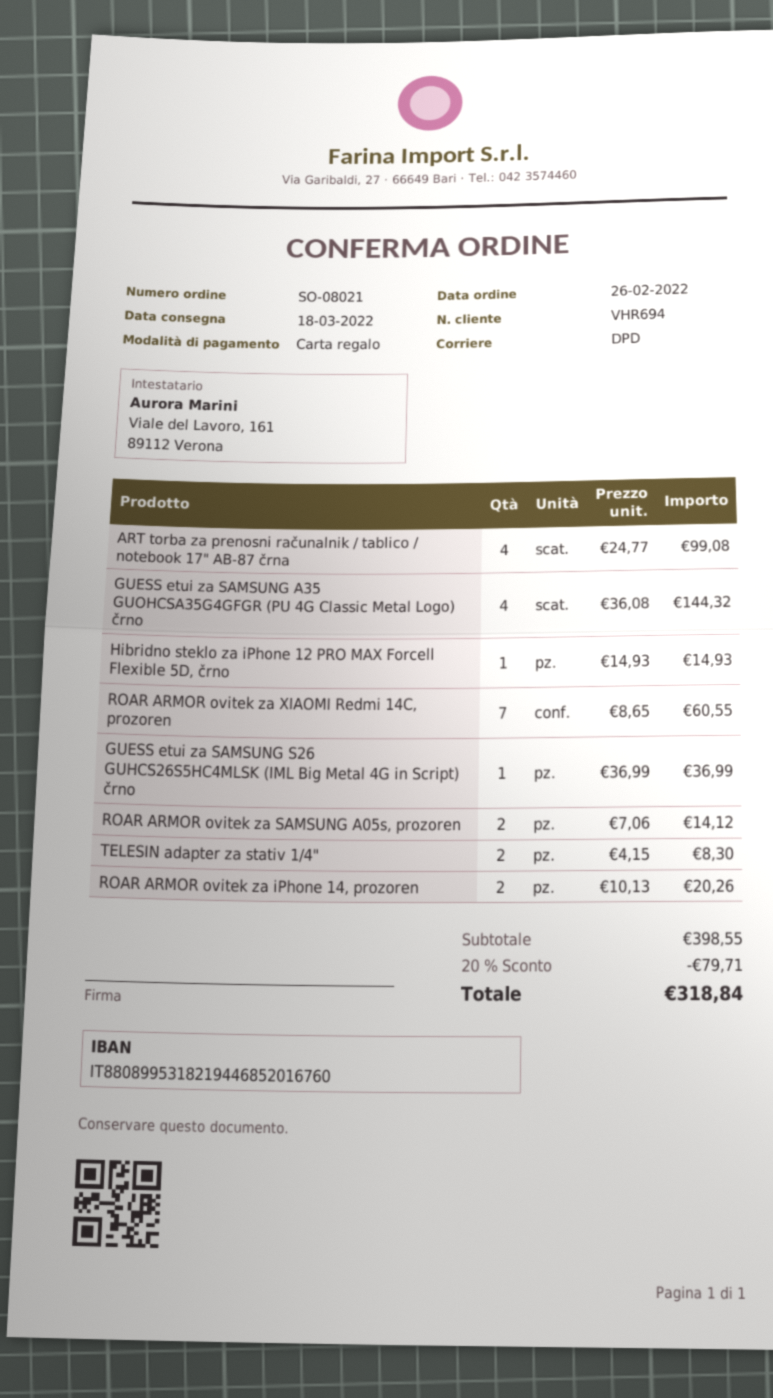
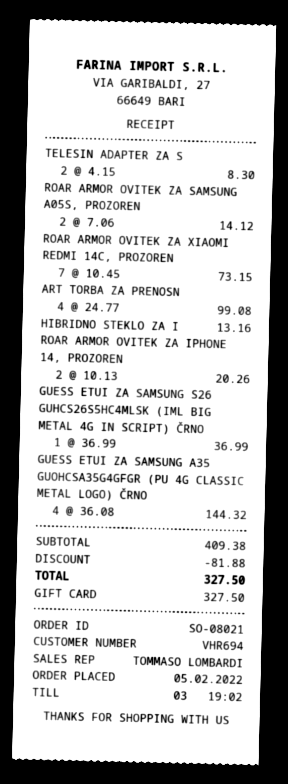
order date: 2022-02-26 -> 2022-02-05
Hibridno steklo za iPhone 12 PRO MAX Forcell Flexible 5D, črno: 1 x 14.93 = 14.93 -> 1 x 13.16 = 13.16
ROAR ARMOR ovitek za XIAOMI Redmi 14C, prozoren: 7 x 8.65 = 60.55 -> 7 x 10.45 = 73.15
subtotal: 398.55 -> 409.38
discount: 79.71 -> 81.88
total: 318.84 -> 327.50

